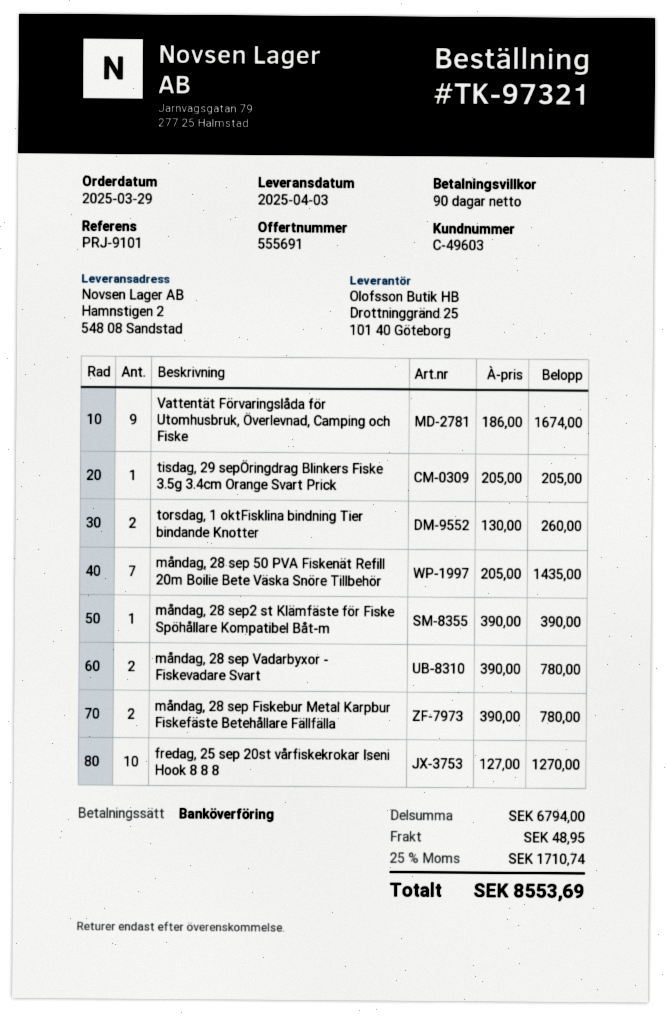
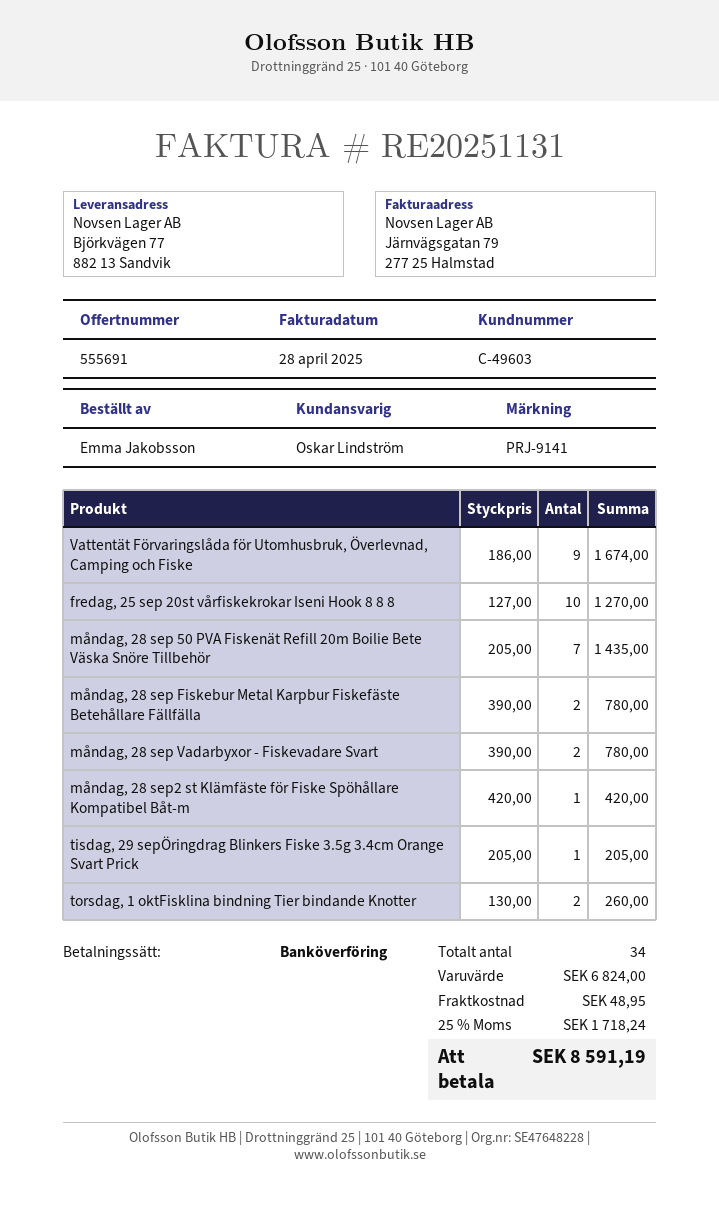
reference: PRJ-9101 -> PRJ-9141
ship to: Hamnstigen 2, 548 08 Sandstad -> Björkvägen 77, 882 13 Sandvik
måndag, 28 sep2 st Klämfäste för Fiske Spöhållare Kompatibel Båt-m: 1 x 390.00 = 390.00 -> 1 x 420.00 = 420.00
subtotal: 6794.00 -> 6824.00
tax: 25% = 1710.74 -> 25% = 1718.24
total: 8553.69 -> 8591.19

